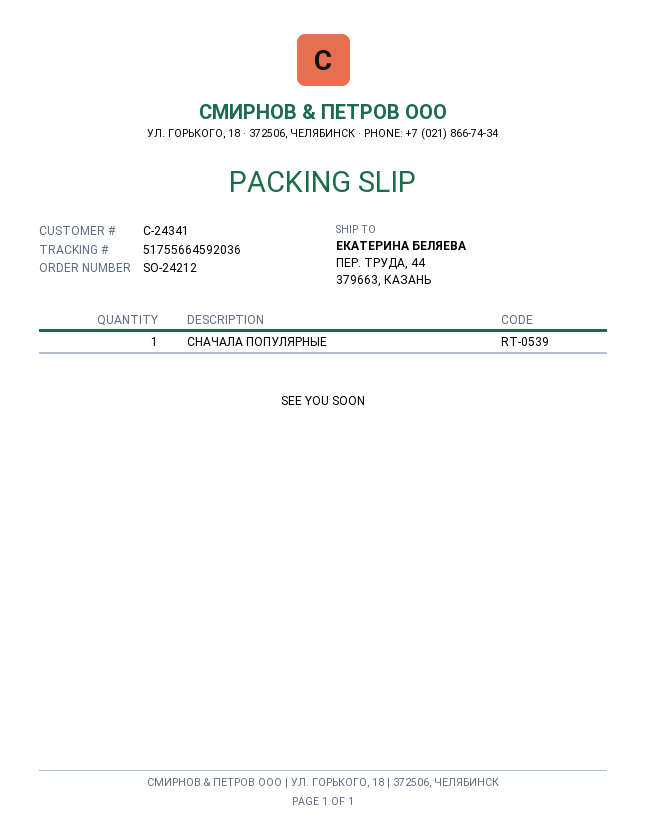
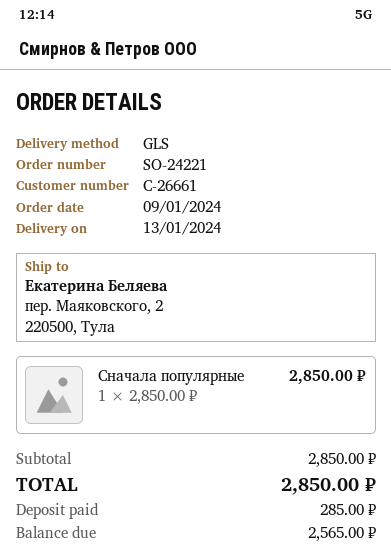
order number: SO-24212 -> SO-24221
customer number: C-24341 -> C-26661
ship to: ПЕР. ТРУДА, 44, 379663, КАЗАНЬ -> пер. Маяковского, 2, 220500, Тула

